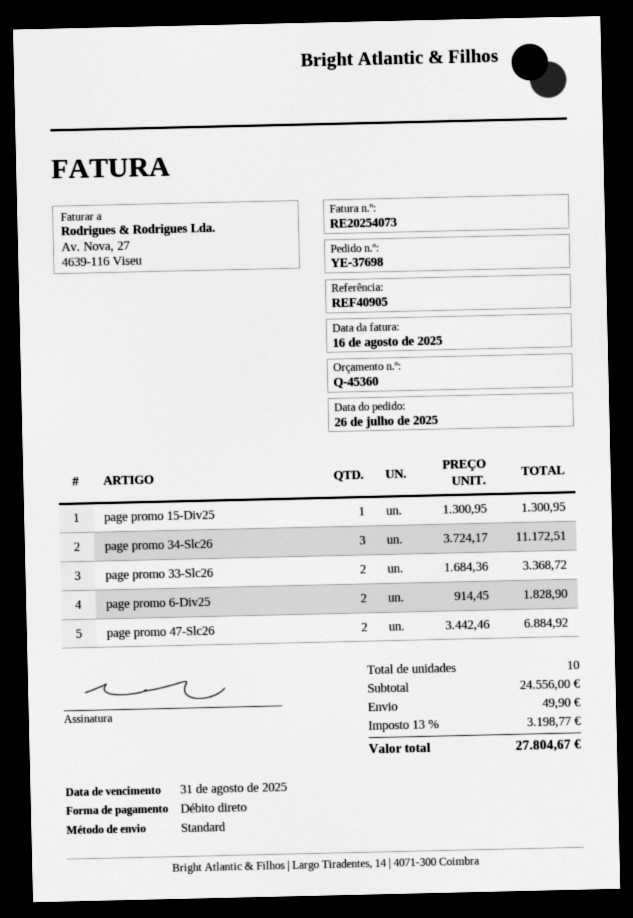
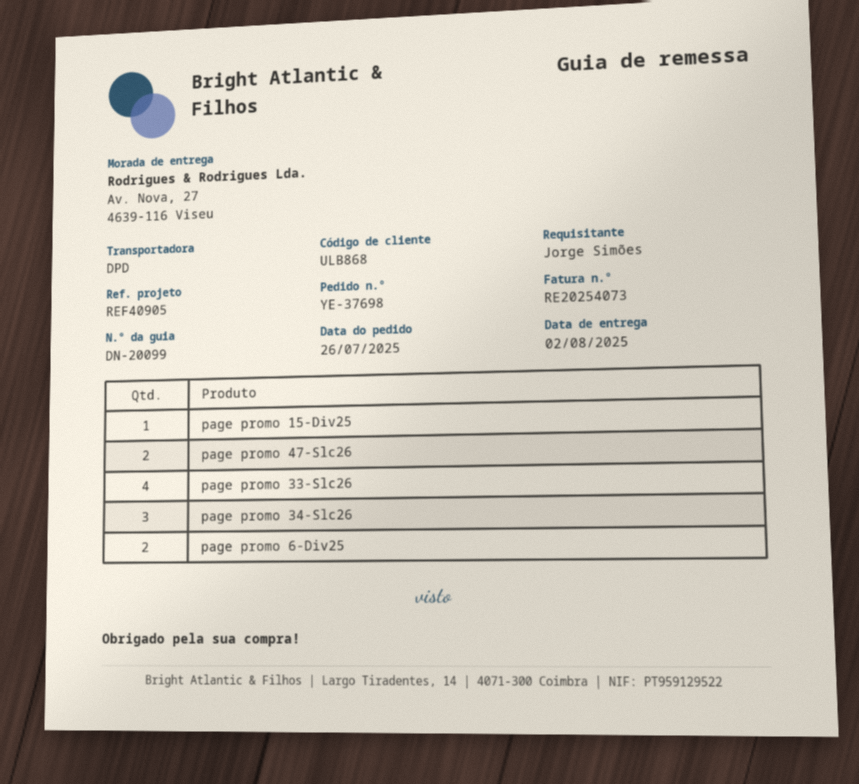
shipping method: standard -> DPD
page promo 33-Slc26: 2 -> 4

